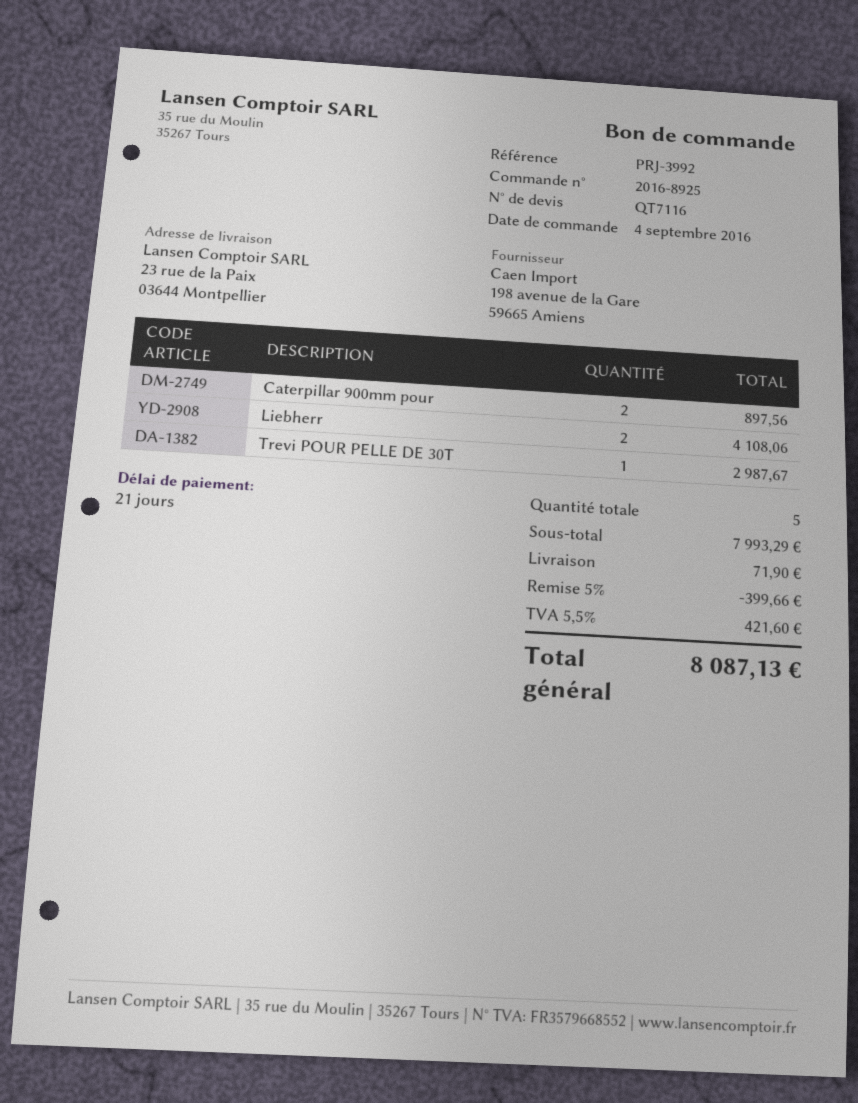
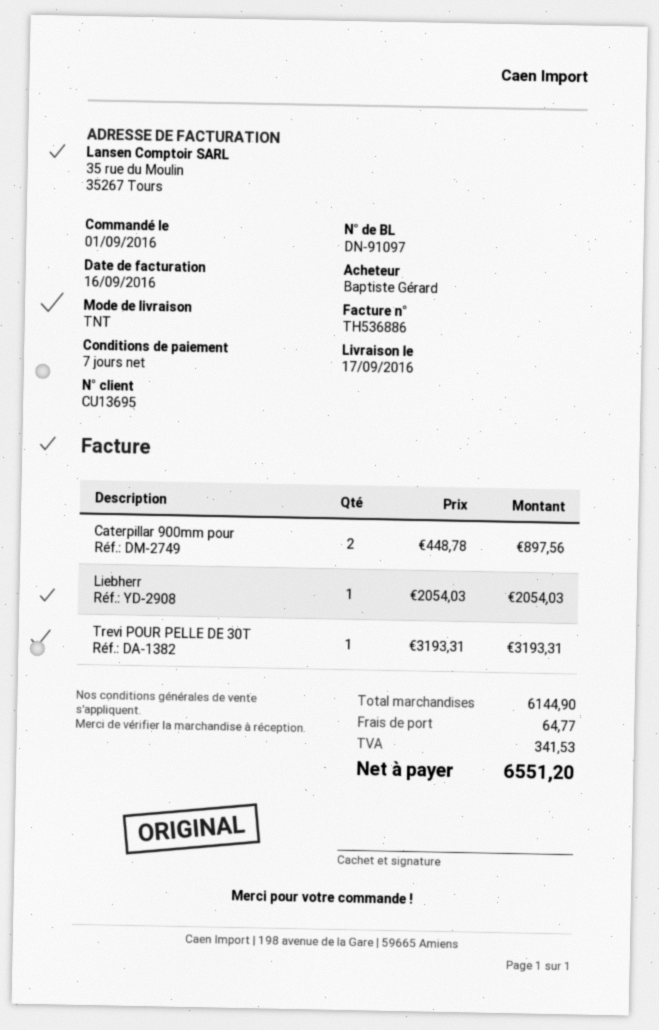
order date: 2016-09-04 -> 2016-09-01
payment terms: 21 days -> 7 days
Liebherr: 2 for 4108.06 -> 1 for 2054.03
Trevi POUR PELLE DE 30T: 1 for 2987.67 -> 1 for 3193.31
subtotal: 7993.29 -> 6144.90
discount: 5% = 399.66 -> none
shipping: 71.90 -> 64.77
tax: 421.60 -> 341.53
total: 8087.13 -> 6551.20

